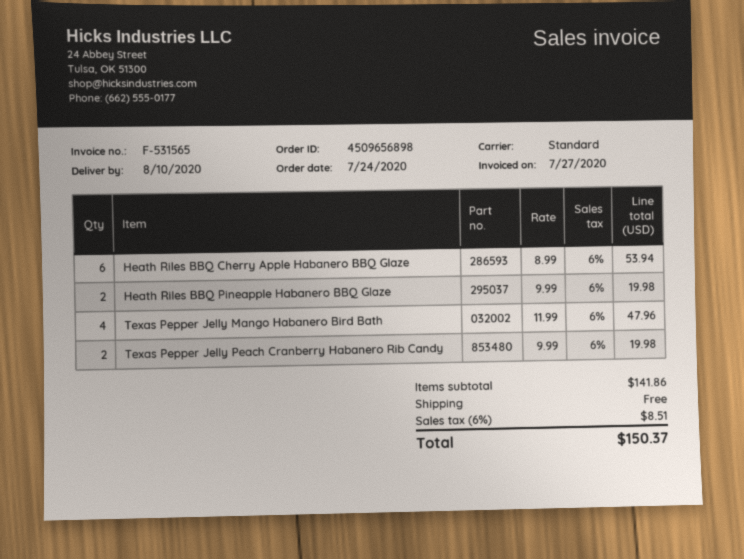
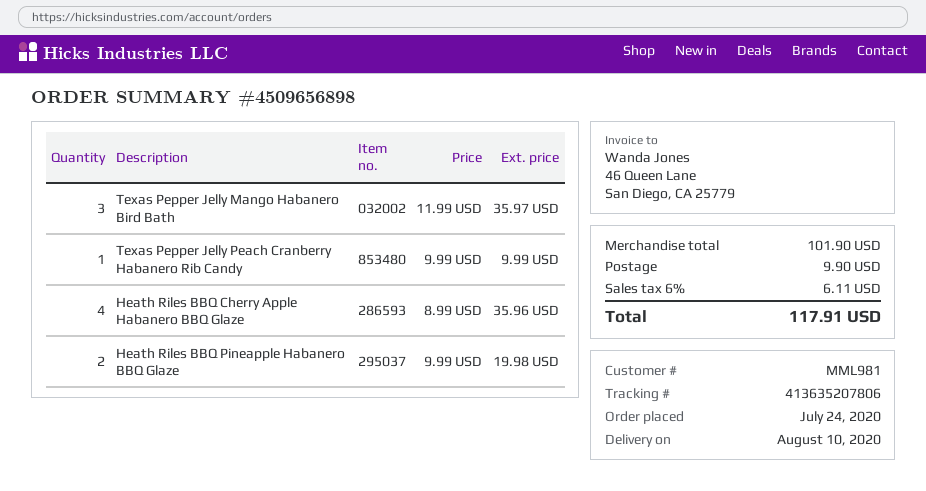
Heath Riles BBQ Cherry Apple Habanero BBQ Glaze: 6 x 8.99 = 53.94 -> 4 x 8.99 = 35.96
Texas Pepper Jelly Mango Habanero Bird Bath: 4 x 11.99 = 47.96 -> 3 x 11.99 = 35.97
Texas Pepper Jelly Peach Cranberry Habanero Rib Candy: 2 x 9.99 = 19.98 -> 1 x 9.99 = 9.99
subtotal: 141.86 -> 101.90
shipping: 0.00 -> 9.90
tax: 6% = 8.51 -> 6% = 6.11
total: 150.37 -> 117.91

